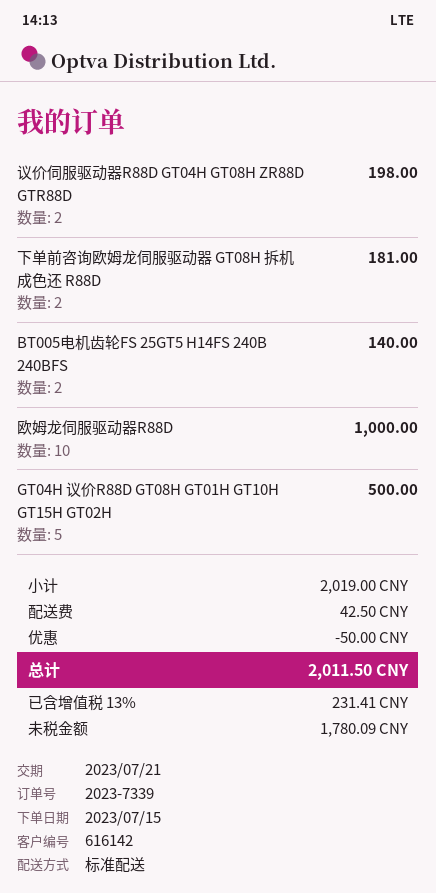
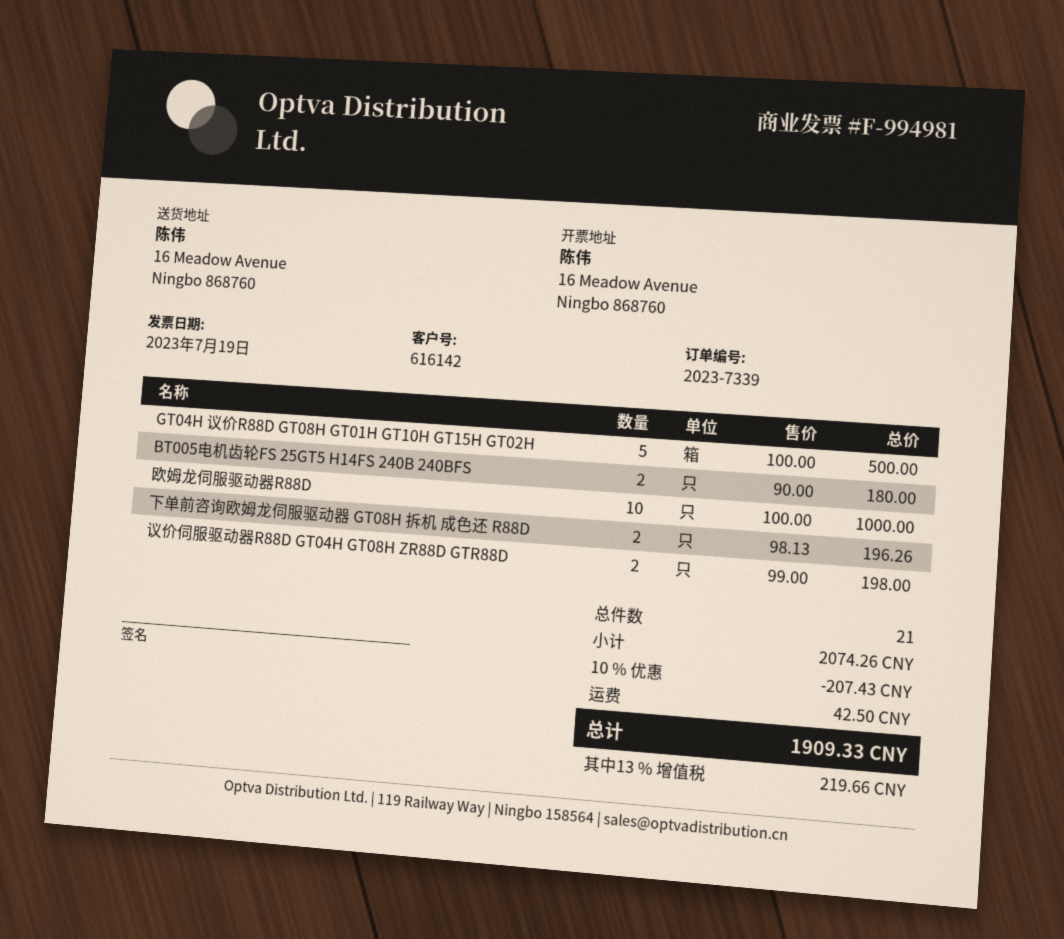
下单前咨询欧姆龙伺服驱动器 GT08H 拆机 成色还 R88D: 2 for 181.00 -> 2 for 196.26
BT005电机齿轮FS 25GT5 H14FS 240B 240BFS: 2 for 140.00 -> 2 for 180.00
subtotal: 2019.00 -> 2074.26
discount: 50.00 -> 207.43
tax: 13% = 231.41 -> 13% = 219.66
total: 2011.50 -> 1909.33

